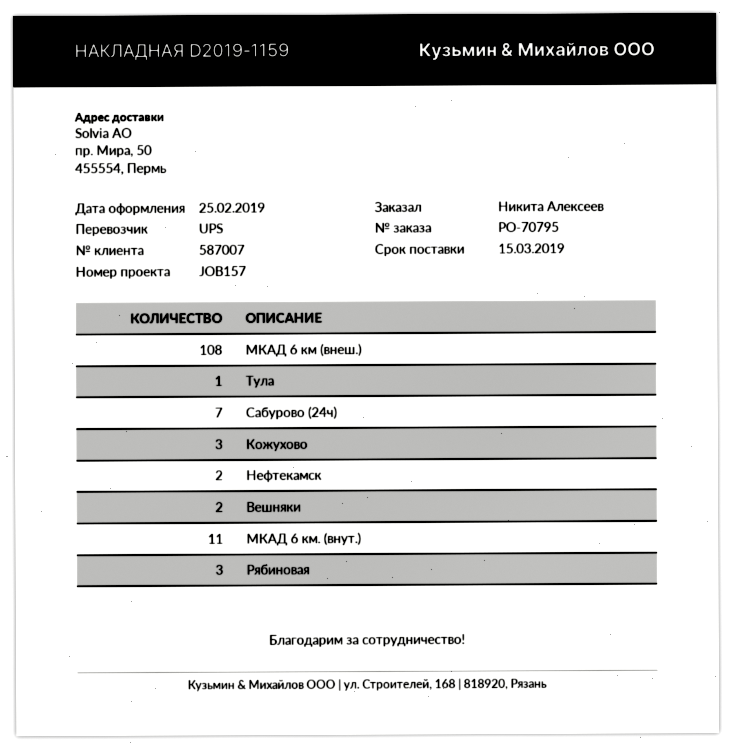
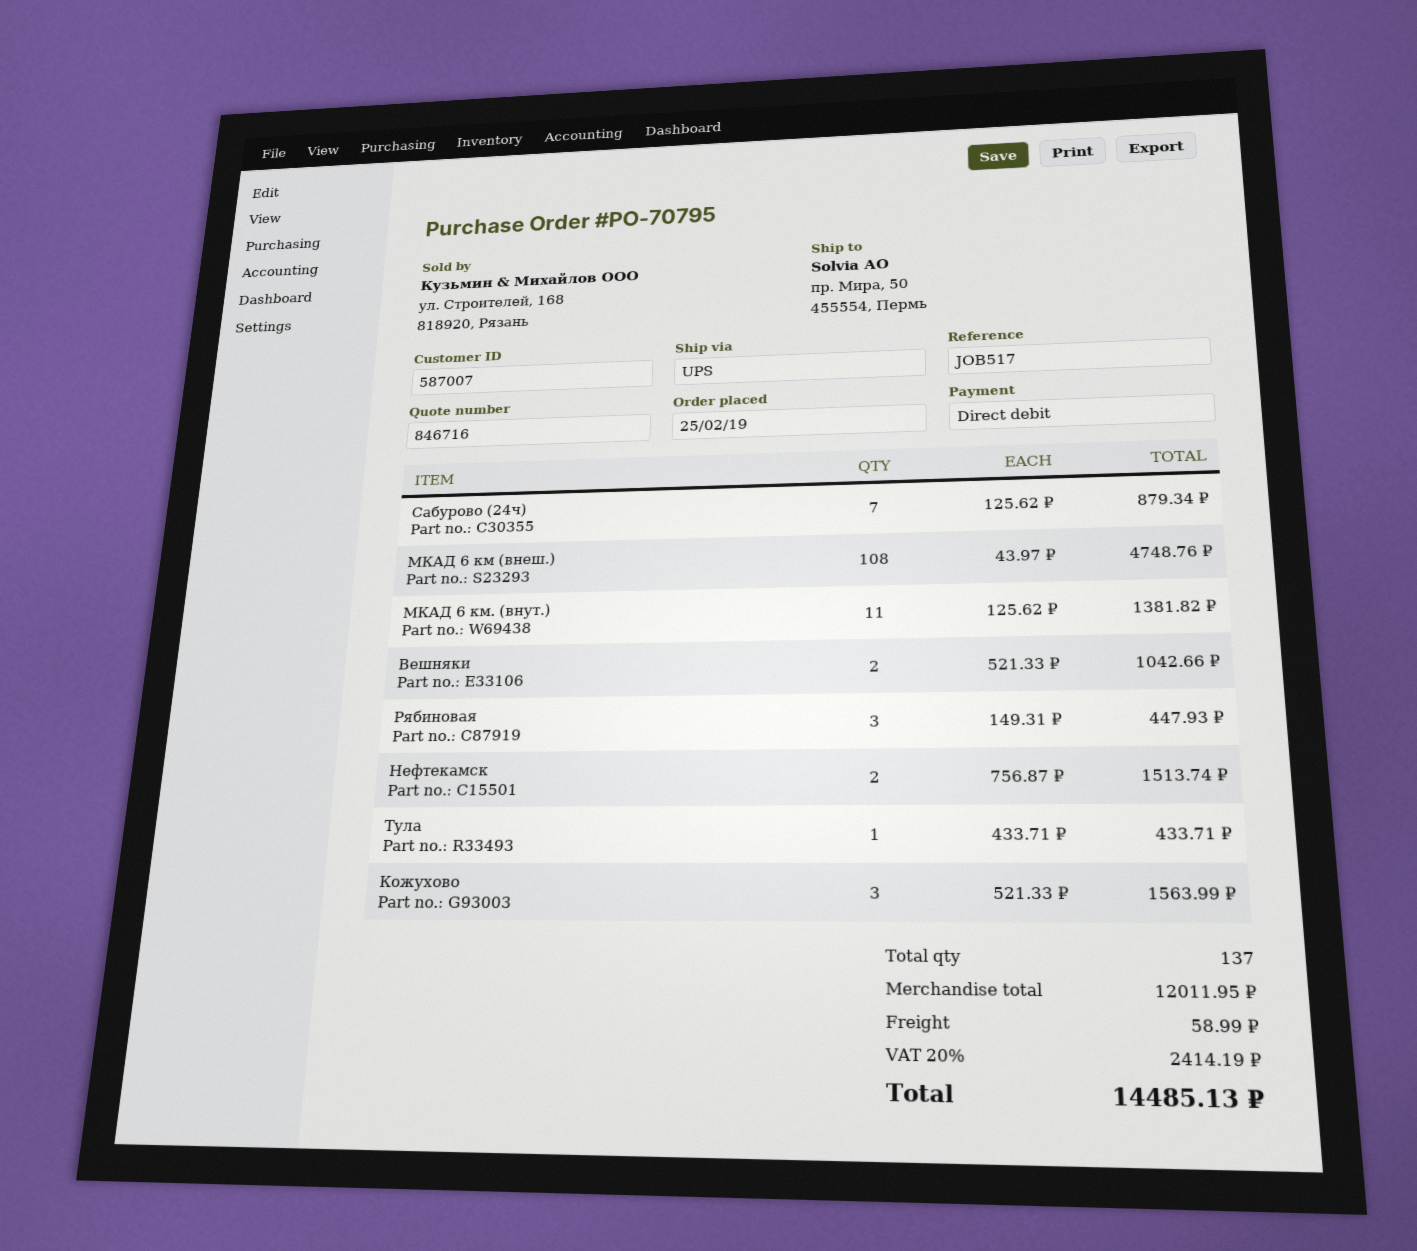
reference: JOB157 -> JOB517

